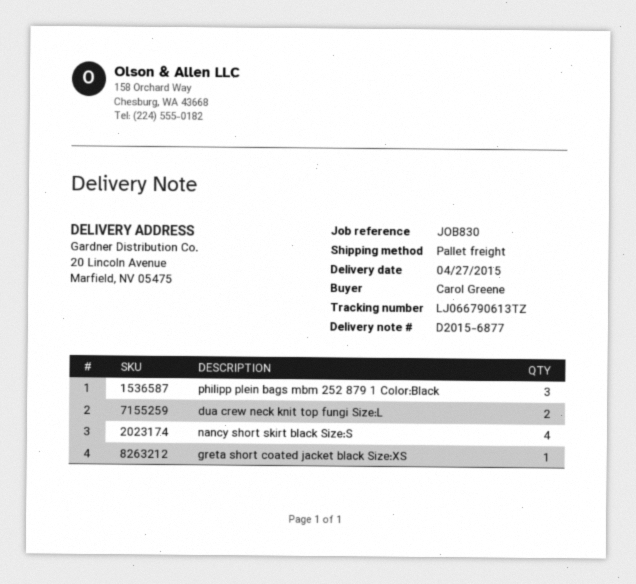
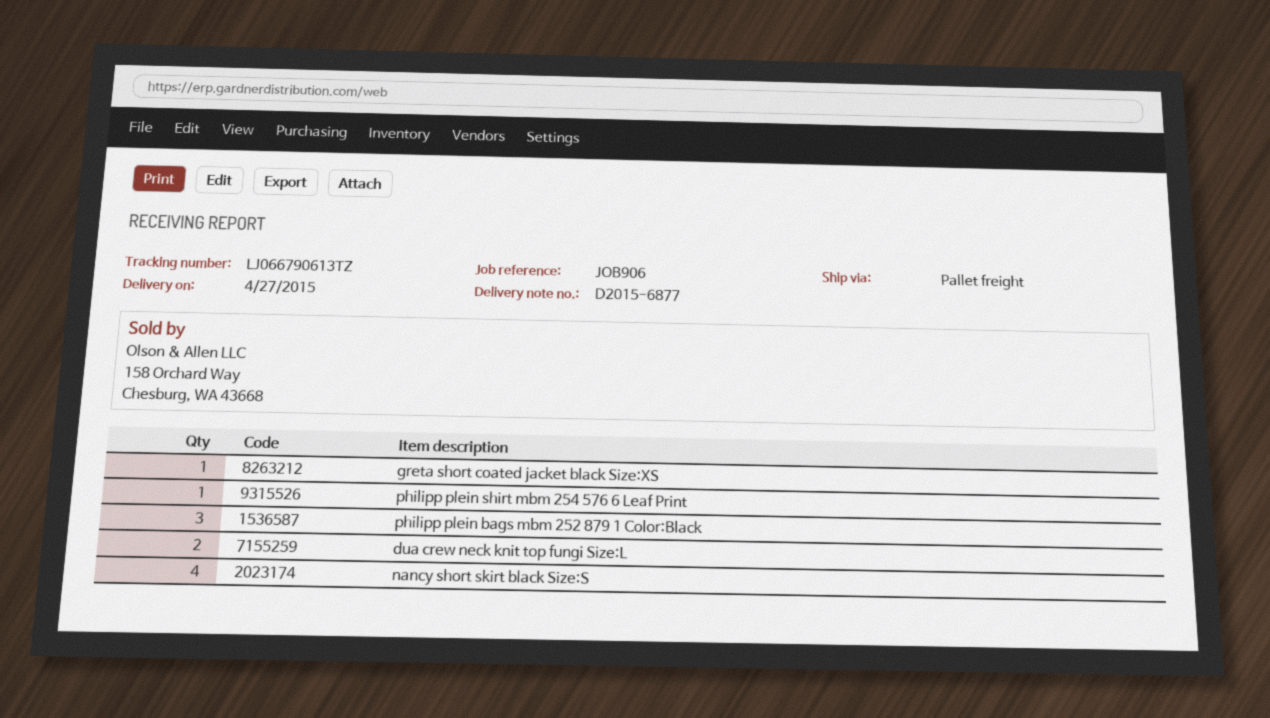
reference: JOB830 -> JOB906
philipp plein shirt mbm 254 576 6 Leaf Print: none -> 1

